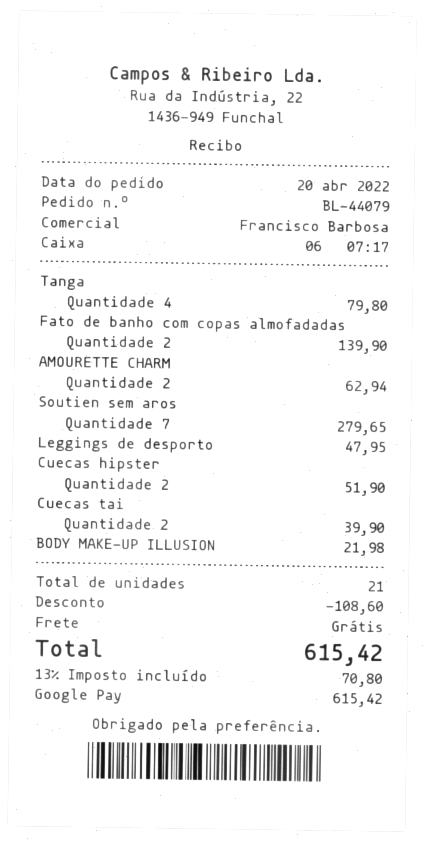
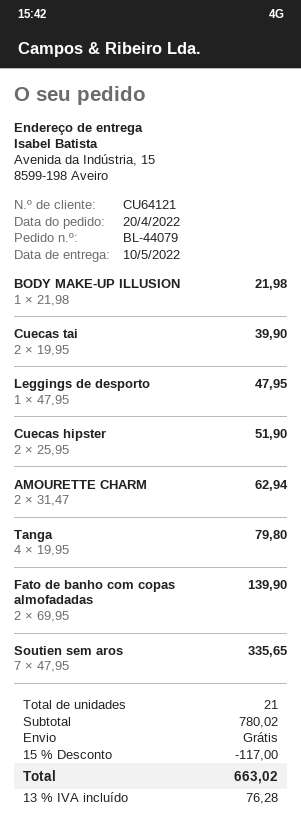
Soutien sem aros: 7 for 279.65 -> 7 for 335.65
discount: 108.60 -> 117.00
tax: 13% = 70.80 -> 13% = 76.28
total: 615.42 -> 663.02

